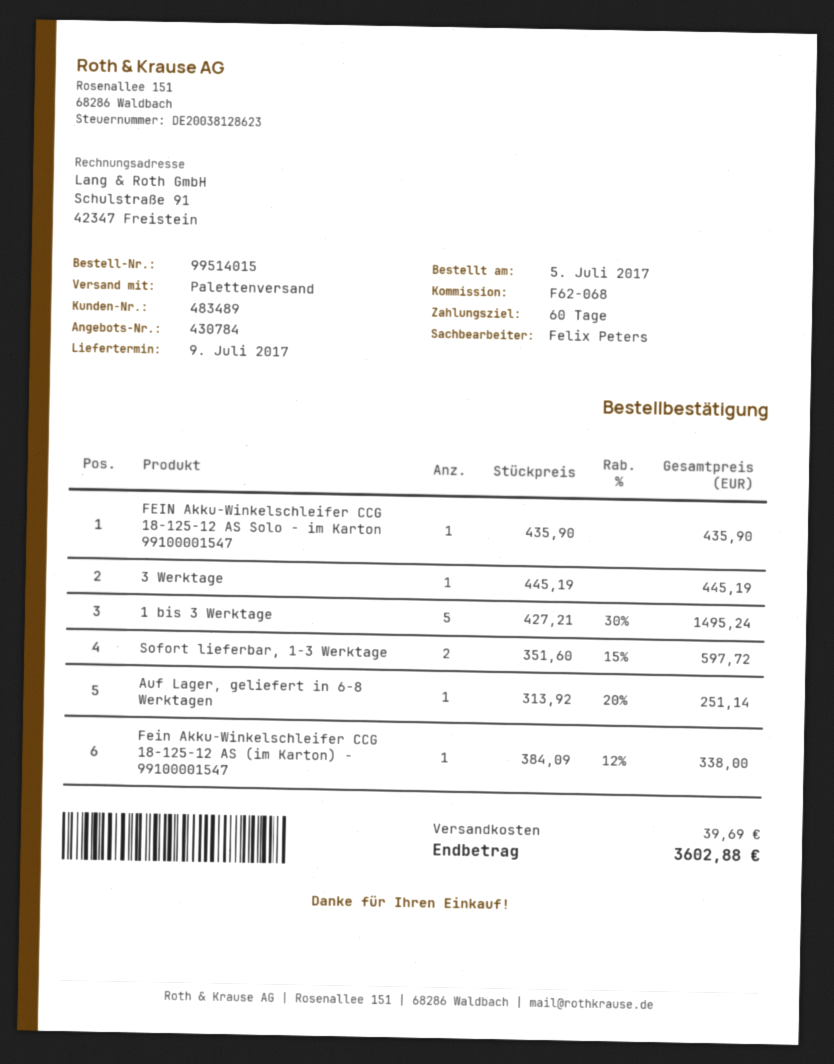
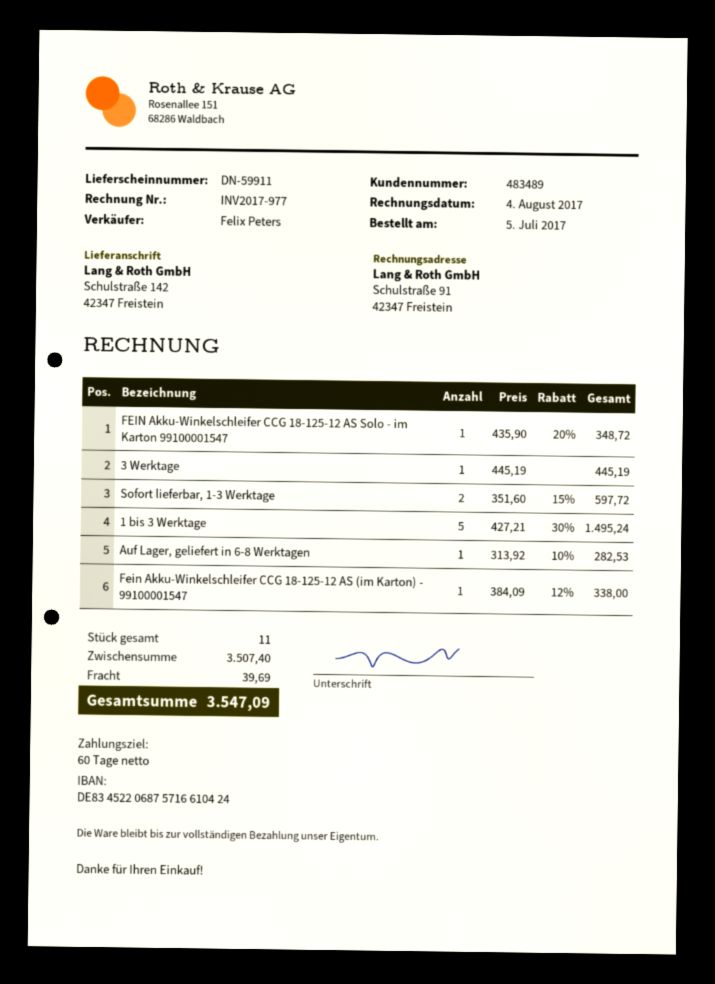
FEIN Akku-Winkelschleifer CCG 18-125-12 AS Solo - im Karton 99100001547: 1 x 435.90 = 435.90 -> 1 x 435.90 - 20% = 348.72
Auf Lager, geliefert in 6-8 Werktagen: 1 x 313.92 - 20% = 251.14 -> 1 x 313.92 - 10% = 282.53
total: 3602.88 -> 3547.09

